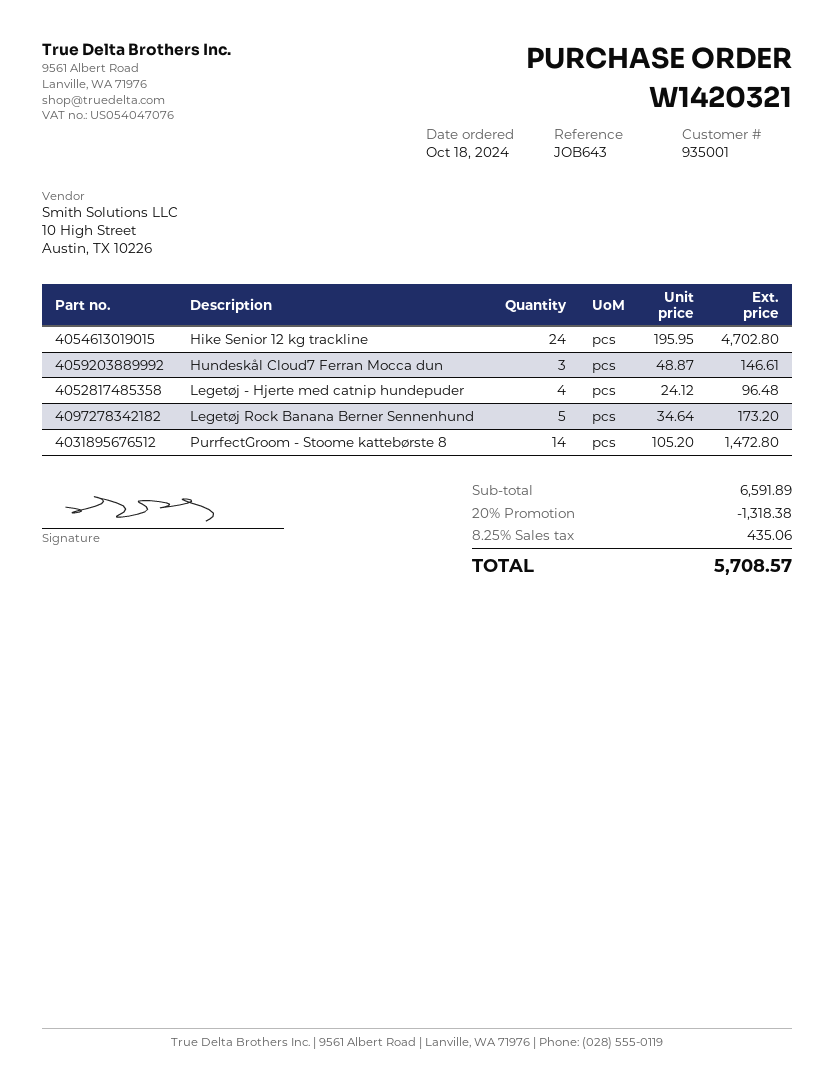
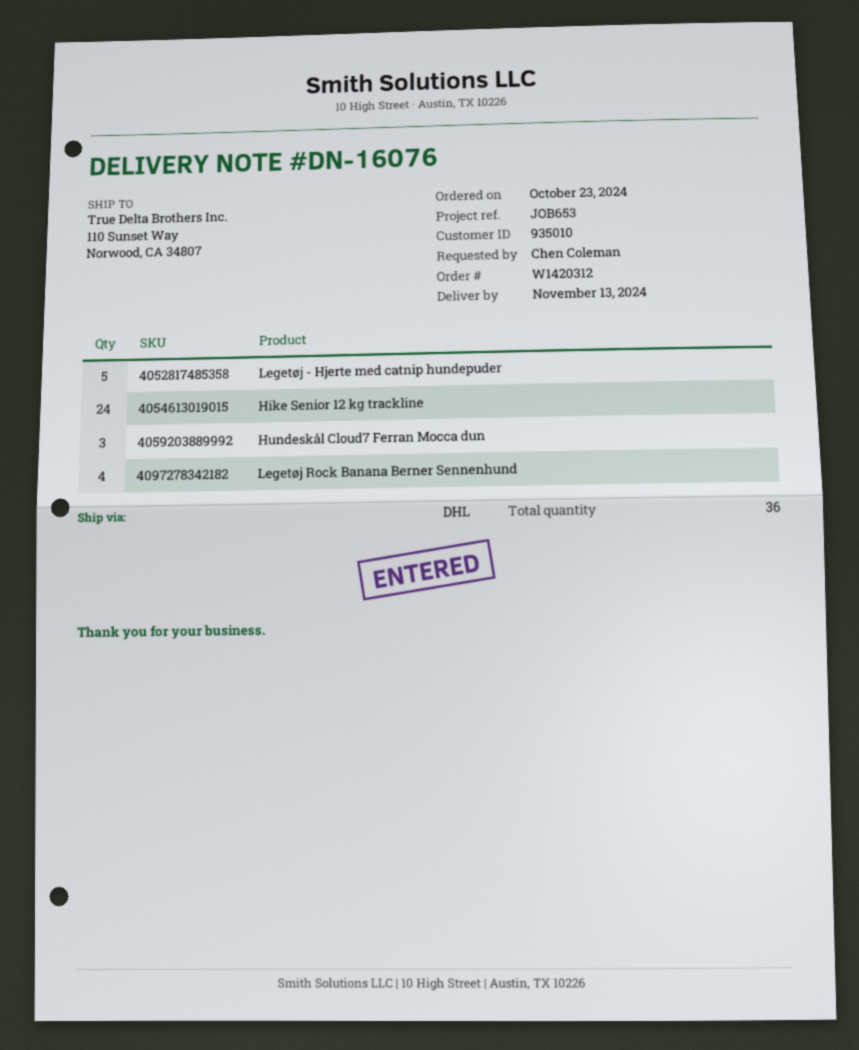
order number: W1420321 -> W1420312
order date: 2024-10-18 -> 2024-10-23
customer number: 935001 -> 935010
reference: JOB643 -> JOB653
Legetøj - Hjerte med catnip hundepuder: 4 -> 5
Legetøj Rock Banana Berner Sennenhund: 5 -> 4
PurrfectGroom - Stoome kattebørste 8: 14 -> none

